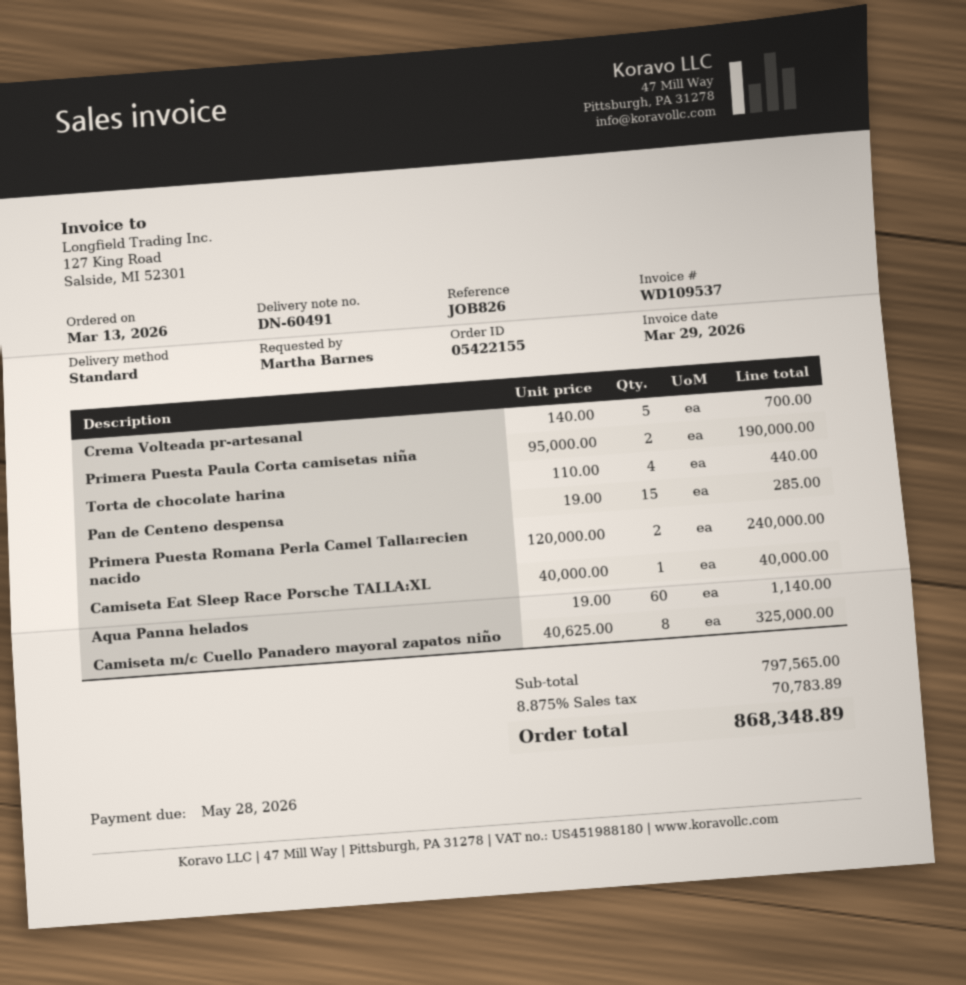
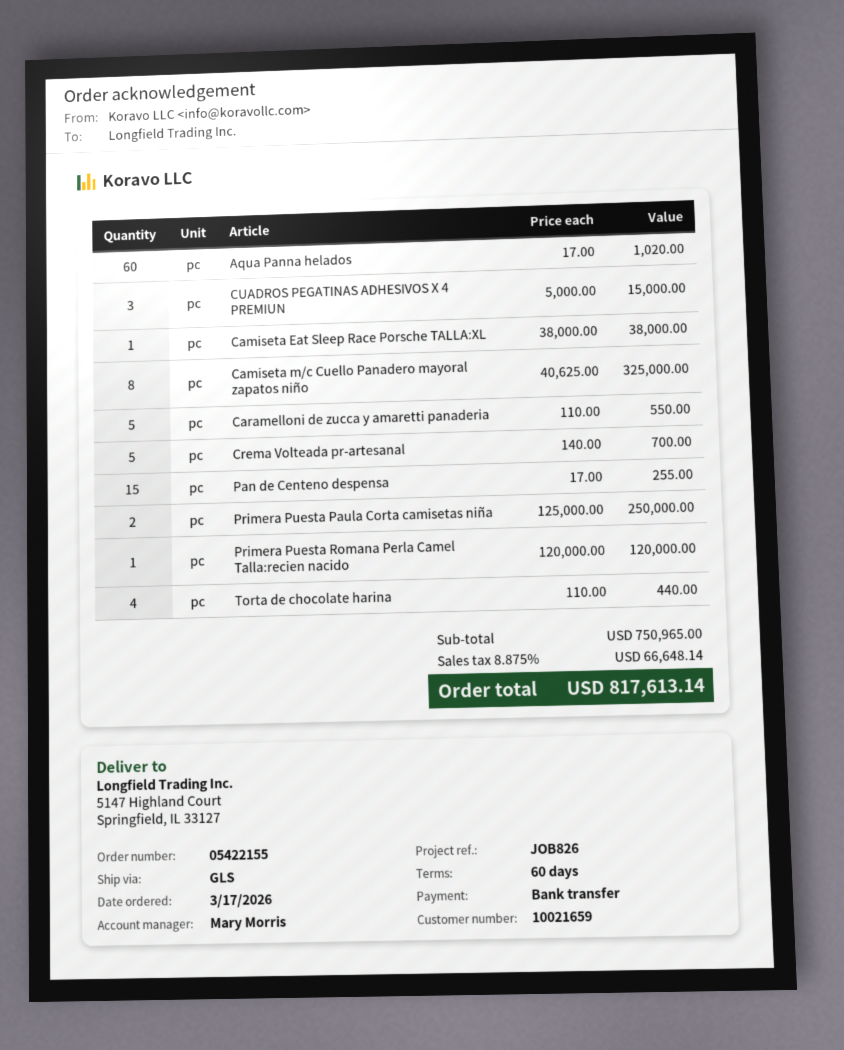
order date: 2026-03-13 -> 2026-03-17
shipping method: standard -> GLS
Primera Puesta Paula Corta camisetas niña: 2 x 95000.00 = 190000.00 -> 2 x 125000.00 = 250000.00
Pan de Centeno despensa: 15 x 19.00 = 285.00 -> 15 x 17.00 = 255.00
Primera Puesta Romana Perla Camel Talla:recien nacido: 2 x 120000.00 = 240000.00 -> 1 x 120000.00 = 120000.00
Camiseta Eat Sleep Race Porsche TALLA:XL: 1 x 40000.00 = 40000.00 -> 1 x 38000.00 = 38000.00
Aqua Panna helados: 60 x 19.00 = 1140.00 -> 60 x 17.00 = 1020.00
CUADROS PEGATINAS ADHESIVOS X 4 PREMIUN: none -> 3 x 5000.00 = 15000.00
Caramelloni de zucca y amaretti panaderia: none -> 5 x 110.00 = 550.00
subtotal: 797565.00 -> 750965.00
tax: 8.875% = 70783.89 -> 8.875% = 66648.14
total: 868348.89 -> 817613.14

